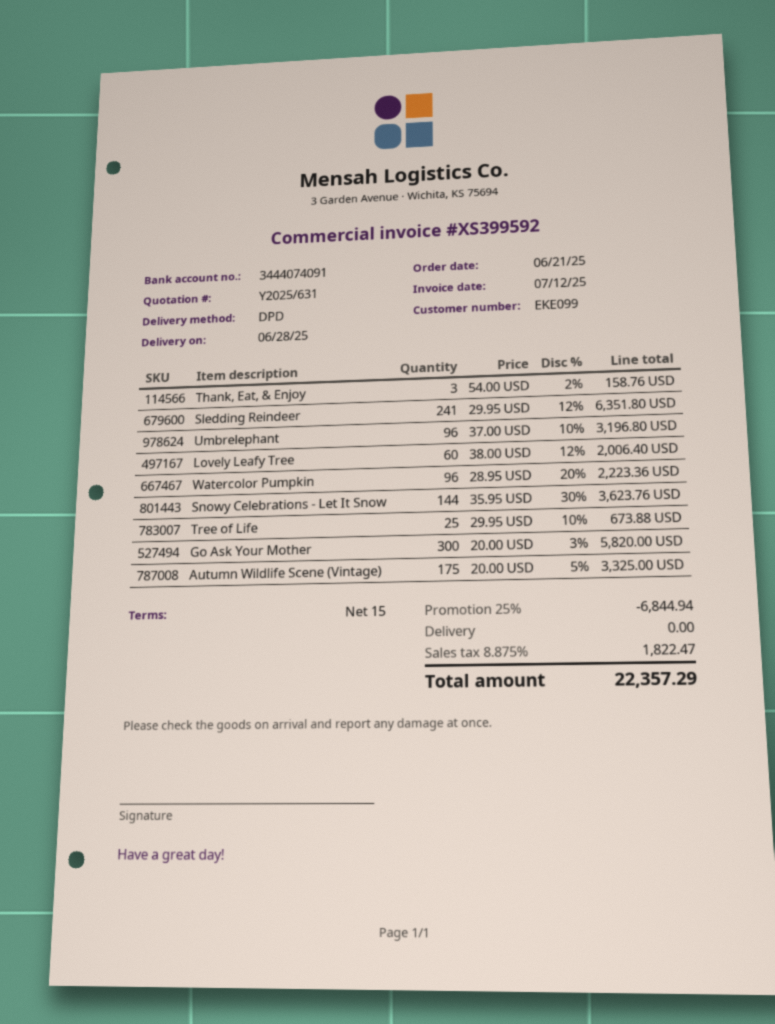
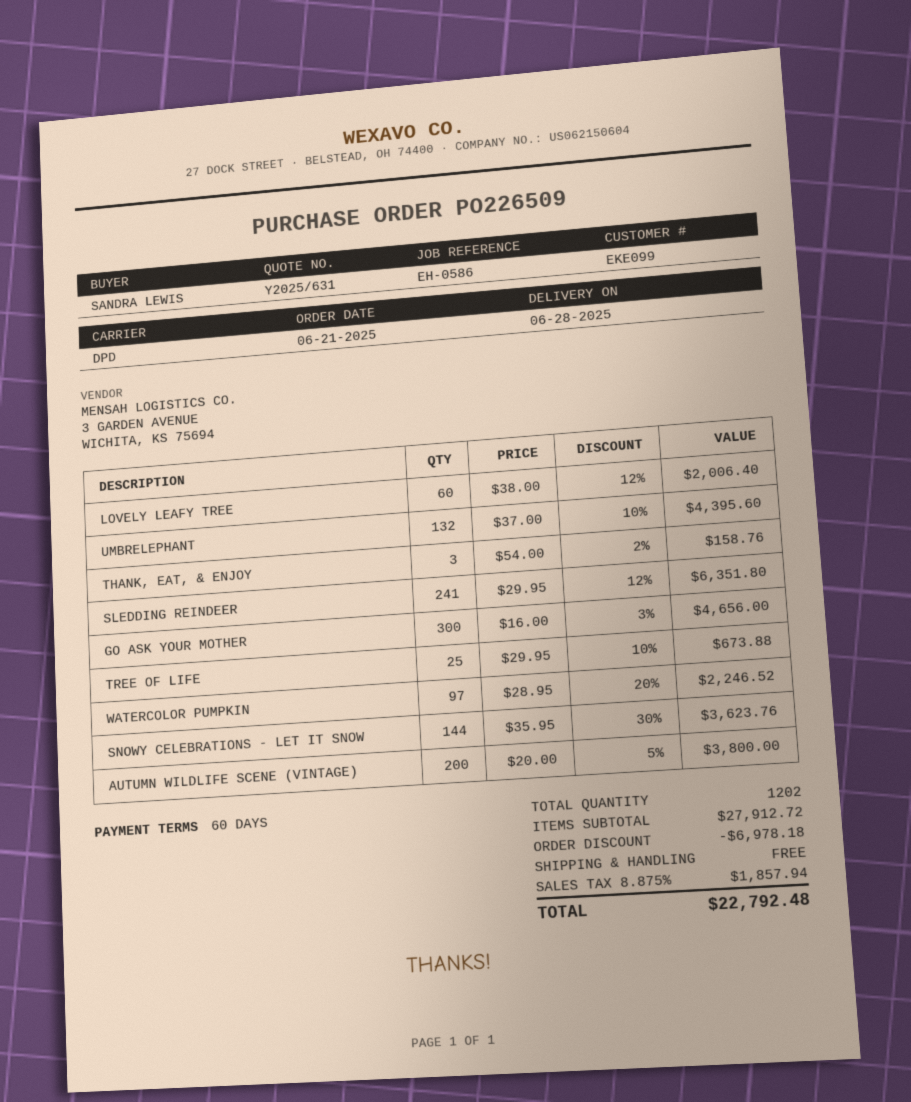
payment terms: 15 days -> 60 days
Umbrelephant: 96 x 37.00 - 10% = 3196.80 -> 132 x 37.00 - 10% = 4395.60
Watercolor Pumpkin: 96 x 28.95 - 20% = 2223.36 -> 97 x 28.95 - 20% = 2246.52
Go Ask Your Mother: 300 x 20.00 - 3% = 5820.00 -> 300 x 16.00 - 3% = 4656.00
Autumn Wildlife Scene (Vintage): 175 x 20.00 - 5% = 3325.00 -> 200 x 20.00 - 5% = 3800.00
discount: 6844.94 -> 6978.18
tax: 8.875% = 1822.47 -> 8.875% = 1857.94
total: 22357.29 -> 22792.48

